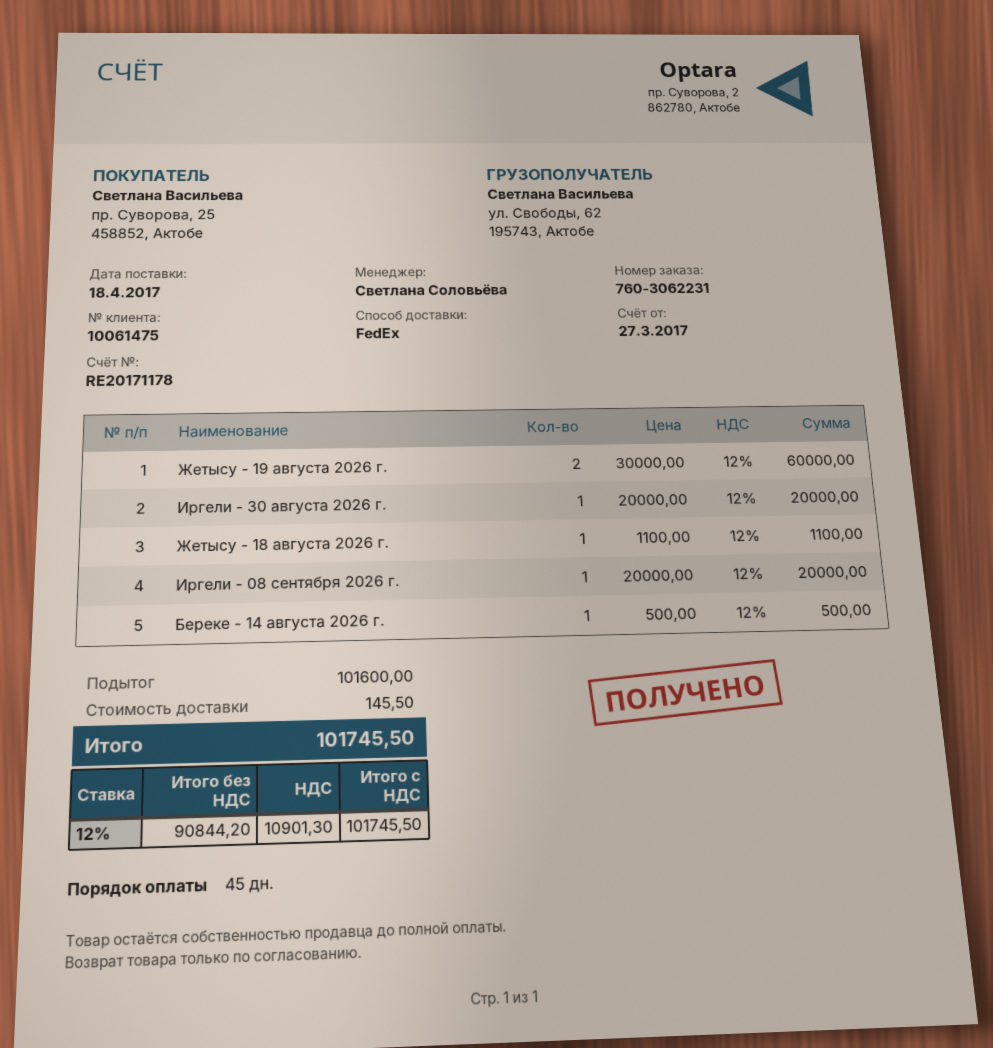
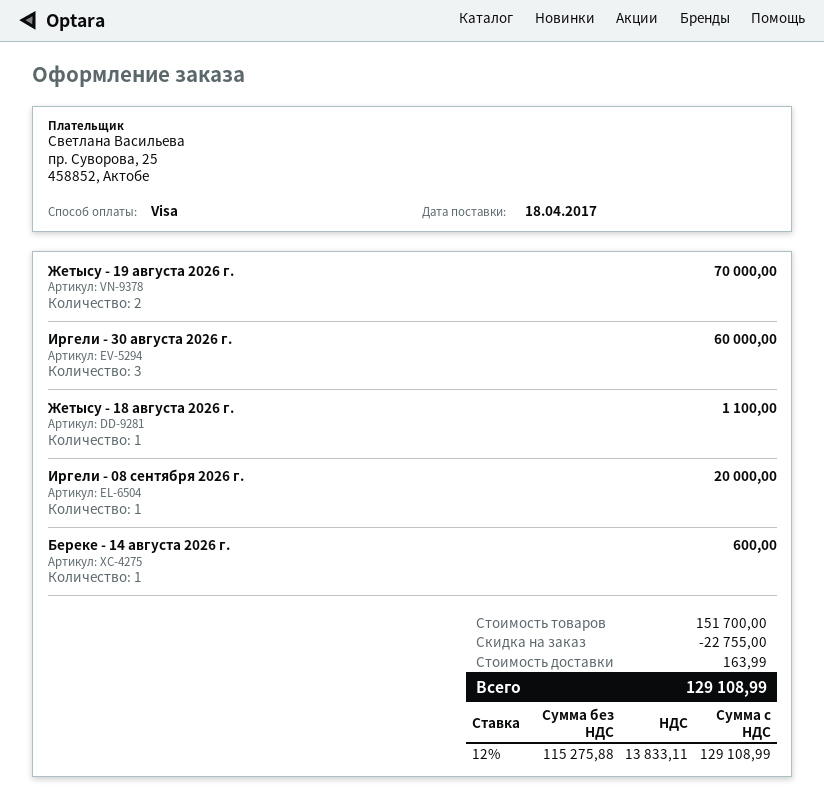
Жетысу - 19 августа 2026 г.: 2 for 60000.00 -> 2 for 70000.00
Иргели - 30 августа 2026 г.: 1 for 20000.00 -> 3 for 60000.00
Береке - 14 августа 2026 г.: 1 for 500.00 -> 1 for 600.00
subtotal: 101600.00 -> 151700.00
discount: none -> 22755.00
shipping: 145.50 -> 163.99
net: 90844.20 -> 115275.88
tax: 12% = 10901.30 -> 12% = 13833.11
total: 101745.50 -> 129108.99

